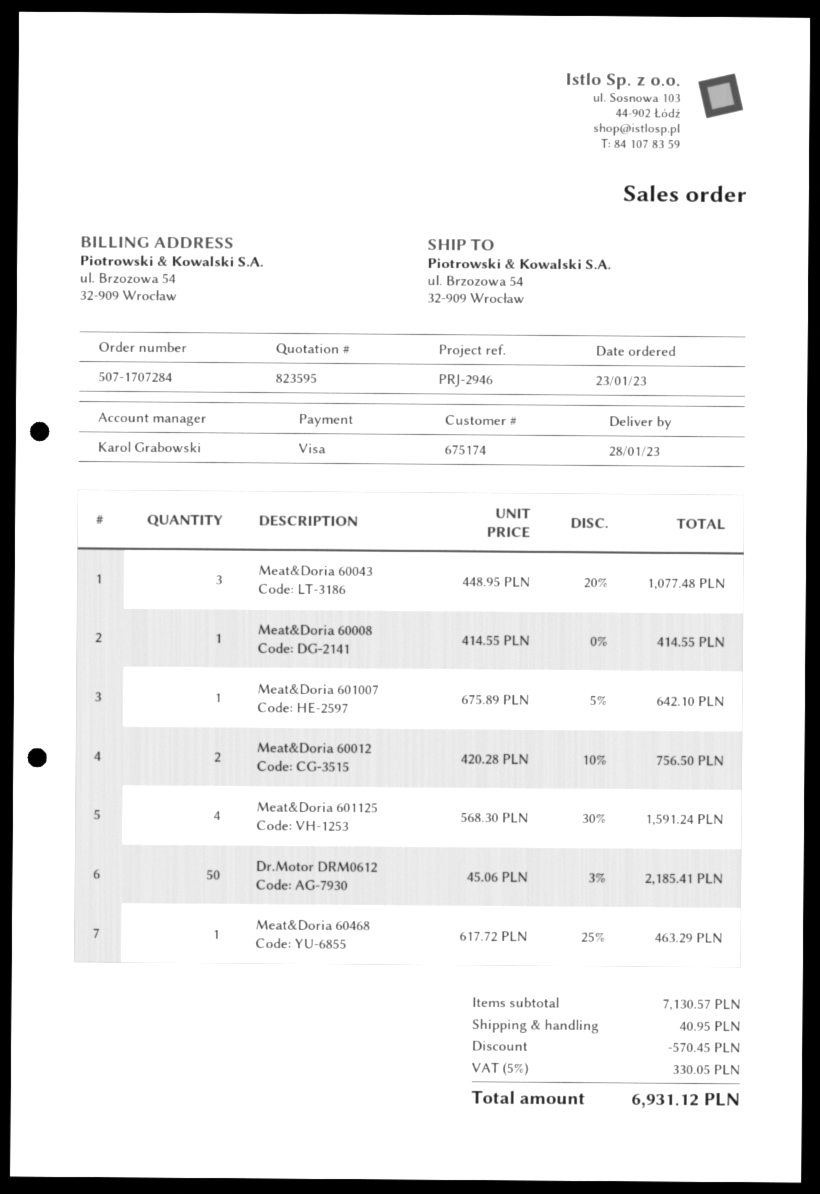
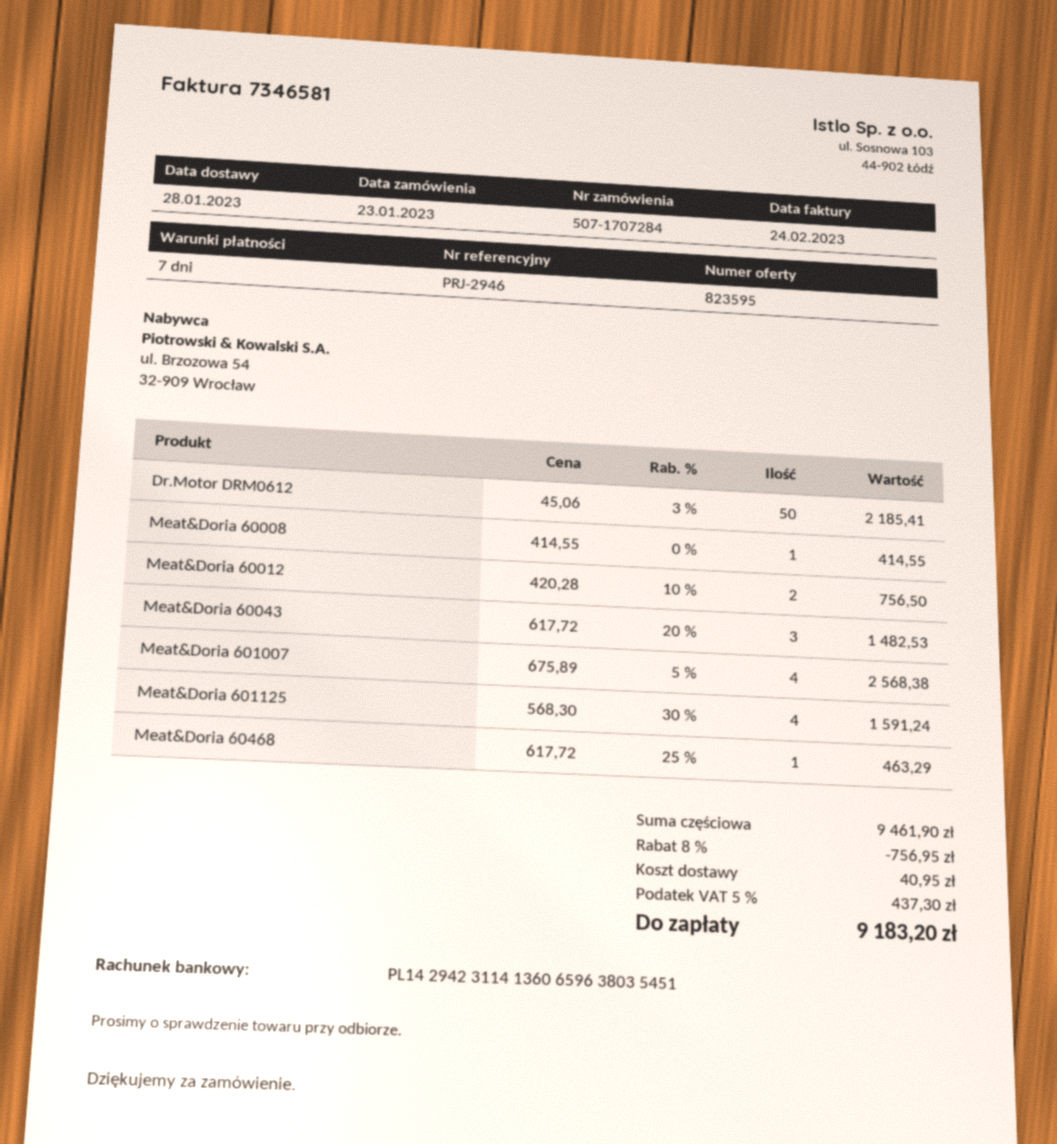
Meat&Doria 60043: 3 x 448.95 - 20% = 1077.48 -> 3 x 617.72 - 20% = 1482.53
Meat&Doria 601007: 1 x 675.89 - 5% = 642.10 -> 4 x 675.89 - 5% = 2568.38
subtotal: 7130.57 -> 9461.90
discount: 570.45 -> 756.95
tax: 5% = 330.05 -> 5% = 437.30
total: 6931.12 -> 9183.20

